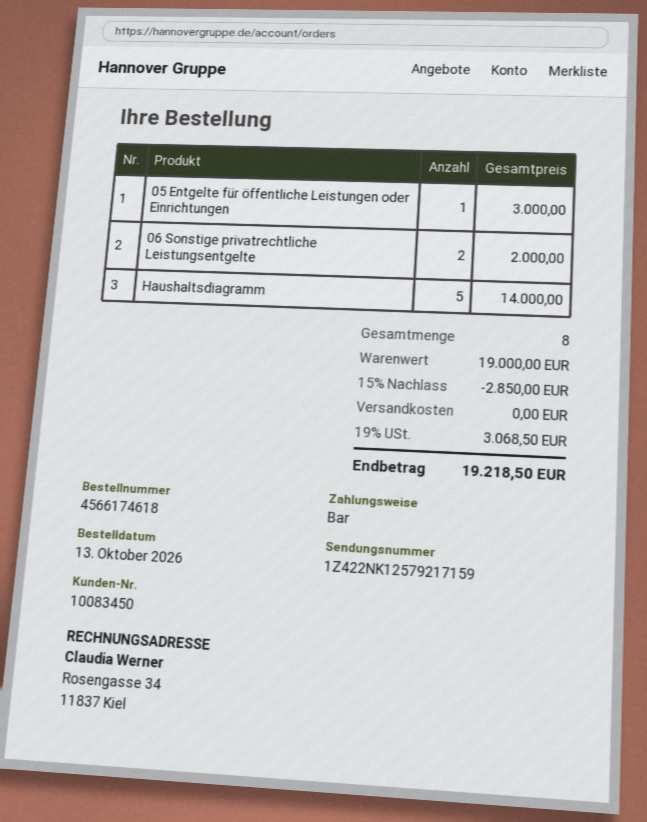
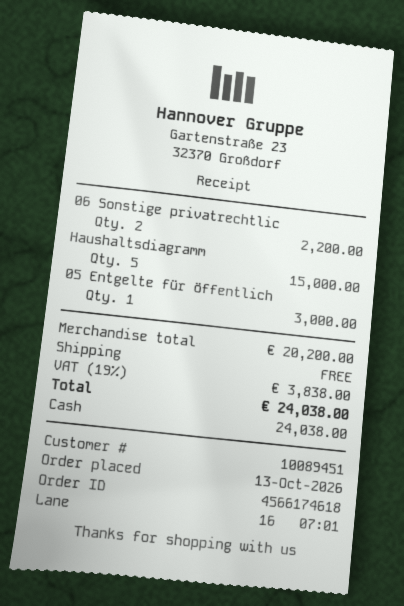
customer number: 10083450 -> 10089451
06 Sonstige privatrechtliche Leistungsentgelte: 2 for 2000.00 -> 2 for 2200.00
Haushaltsdiagramm: 5 for 14000.00 -> 5 for 15000.00
subtotal: 19000.00 -> 20200.00
discount: 15% = 2850.00 -> none
tax: 19% = 3068.50 -> 19% = 3838.00
total: 19218.50 -> 24038.00

